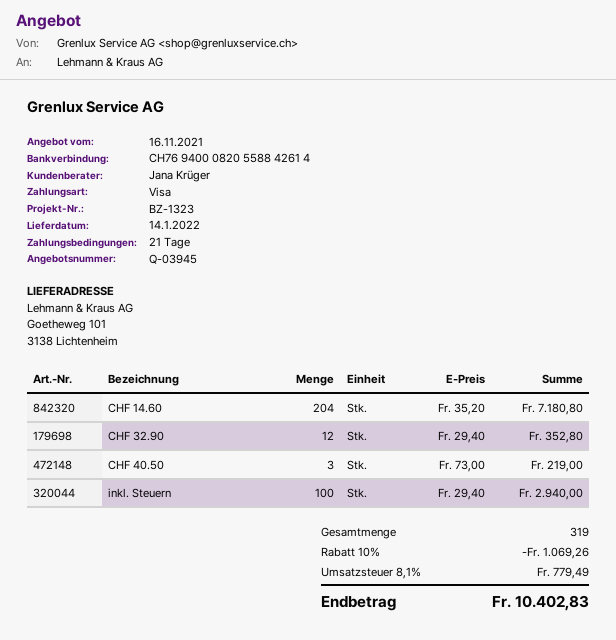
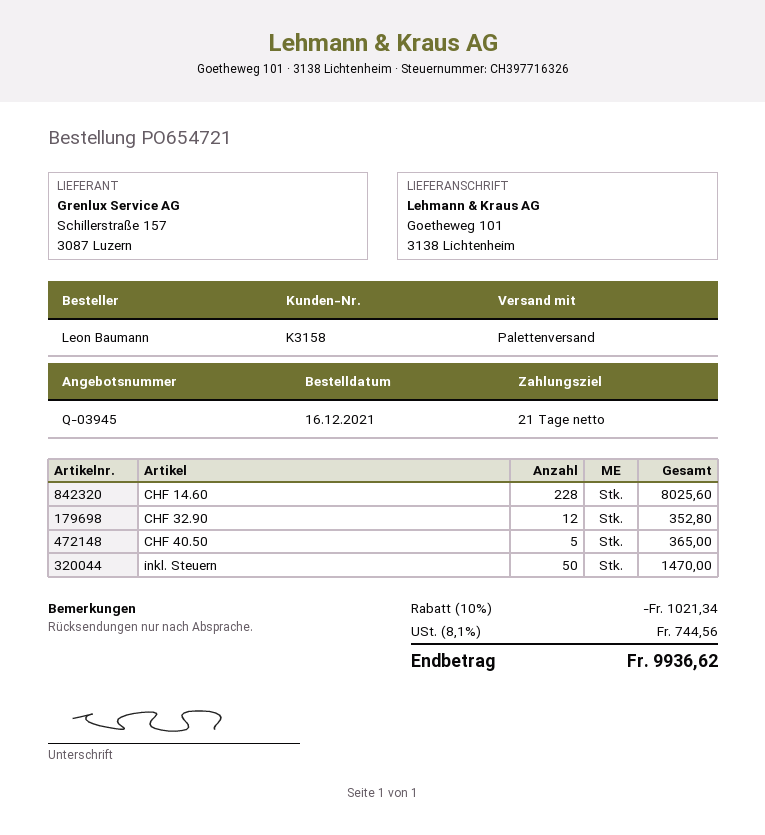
CHF 14.60: 204 for 7180.80 -> 228 for 8025.60
CHF 40.50: 3 for 219.00 -> 5 for 365.00
inkl. Steuern: 100 for 2940.00 -> 50 for 1470.00
discount: 10% = 1069.26 -> 10% = 1021.34
tax: 8.1% = 779.49 -> 8.1% = 744.56
total: 10402.83 -> 9936.62

